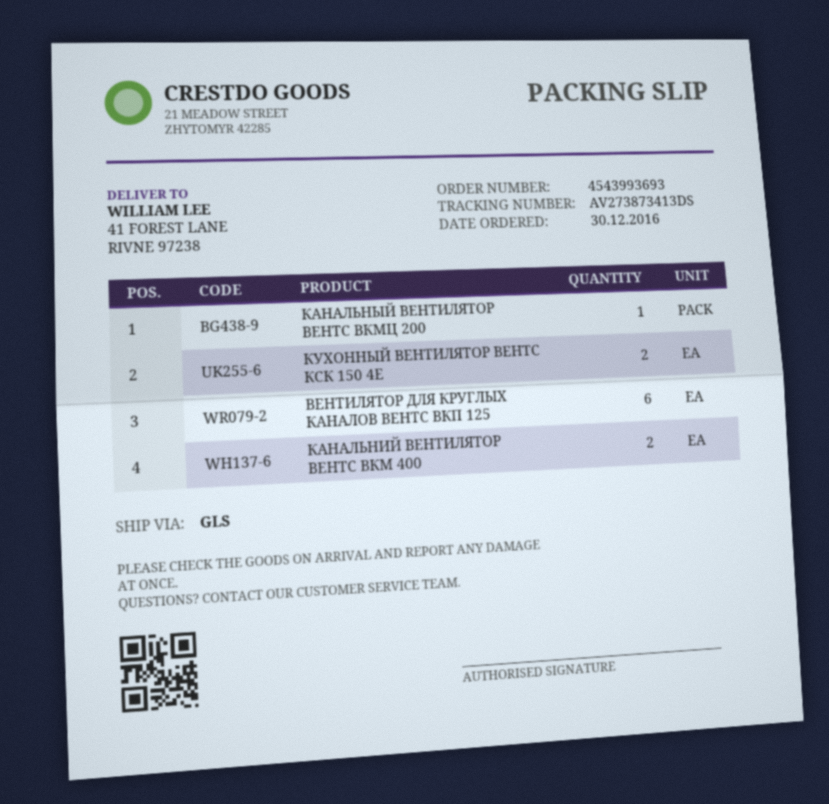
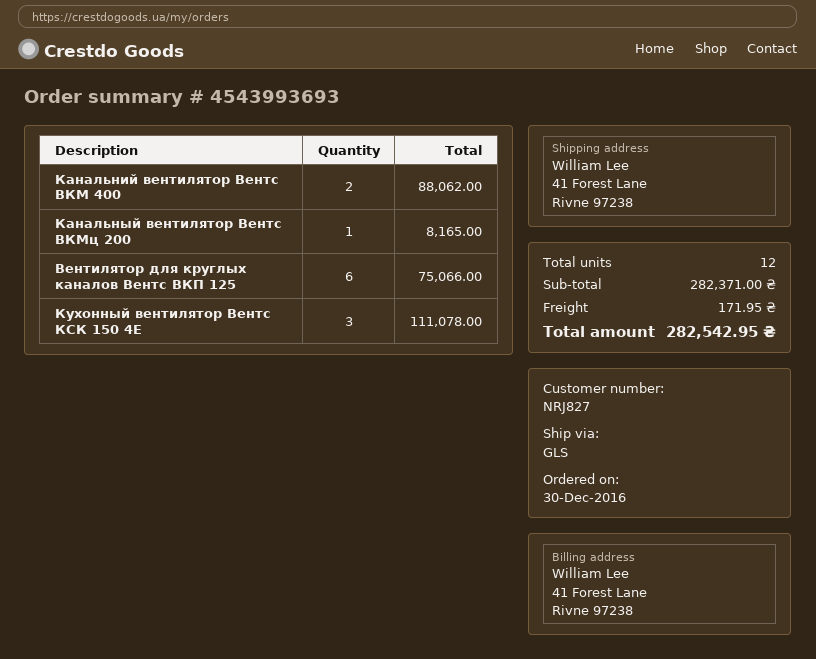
КУХОННЫЙ ВЕНТИЛЯТОР ВЕНТС КСК 150 4Е: 2 -> 3

